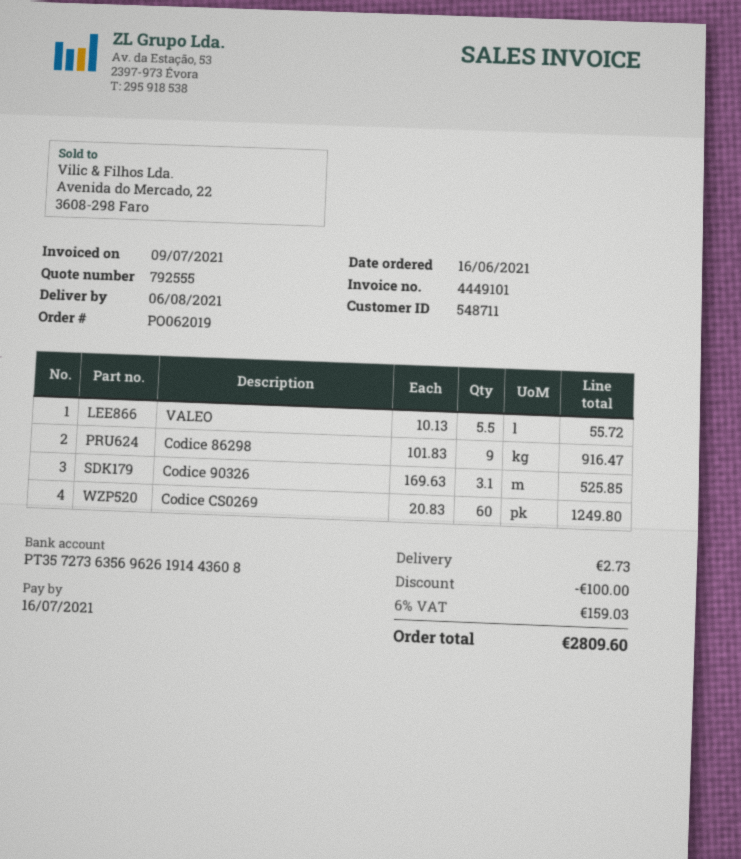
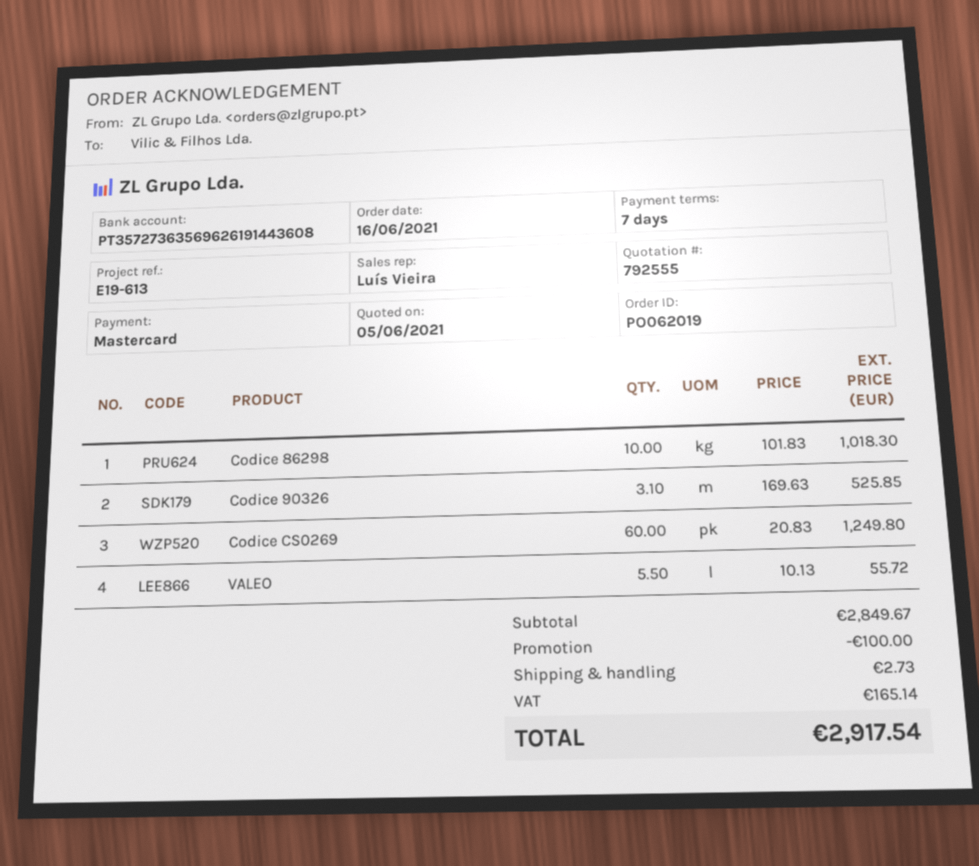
Codice 86298: 9 x 101.83 = 916.47 -> 10 x 101.83 = 1018.30
tax: 159.03 -> 165.14
total: 2809.60 -> 2917.54

